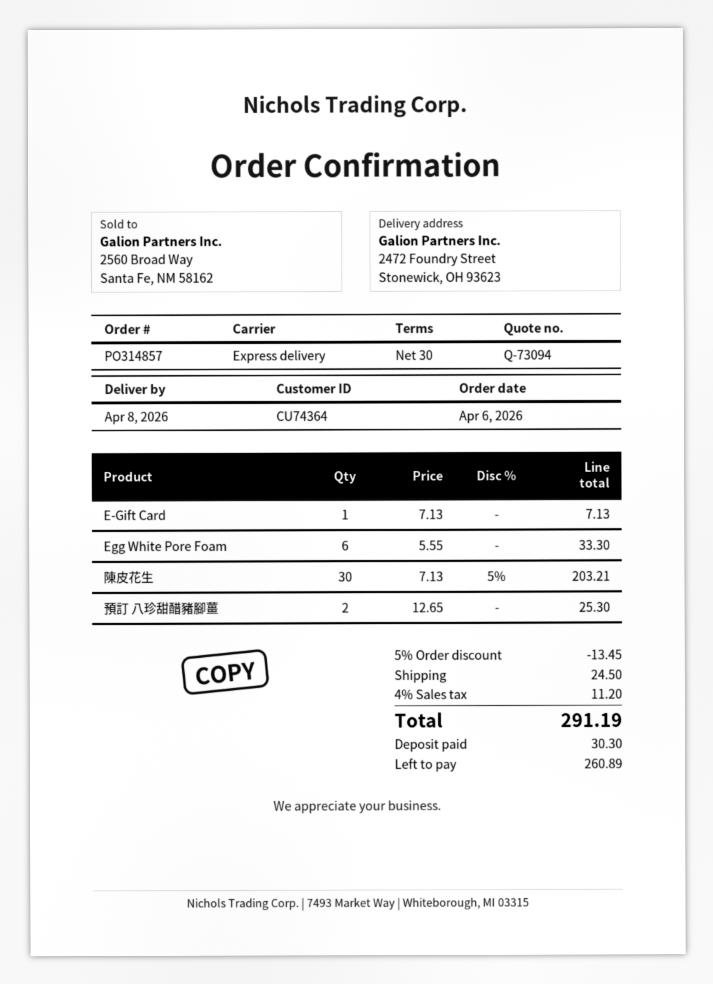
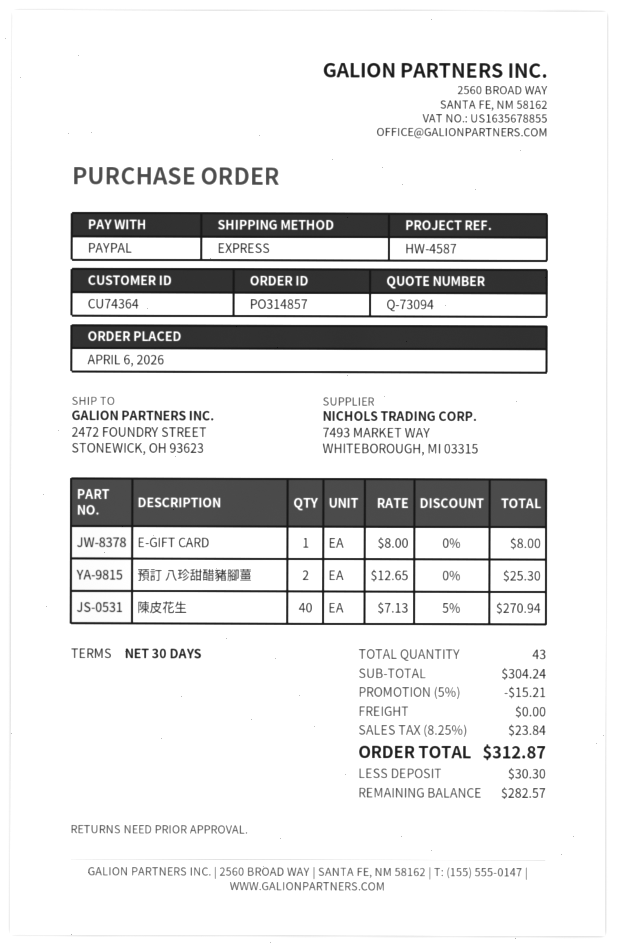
E-Gift Card: 1 x 7.13 = 7.13 -> 1 x 8.00 = 8.00
Egg White Pore Foam: 6 x 5.55 = 33.30 -> none
陳皮花生: 30 x 7.13 - 5% = 203.21 -> 40 x 7.13 - 5% = 270.94
discount: 5% = 13.45 -> 5% = 15.21
shipping: 24.50 -> 0.00
tax: 4% = 11.20 -> 8.25% = 23.84
total: 291.19 -> 312.87
balance: 260.89 -> 282.57

